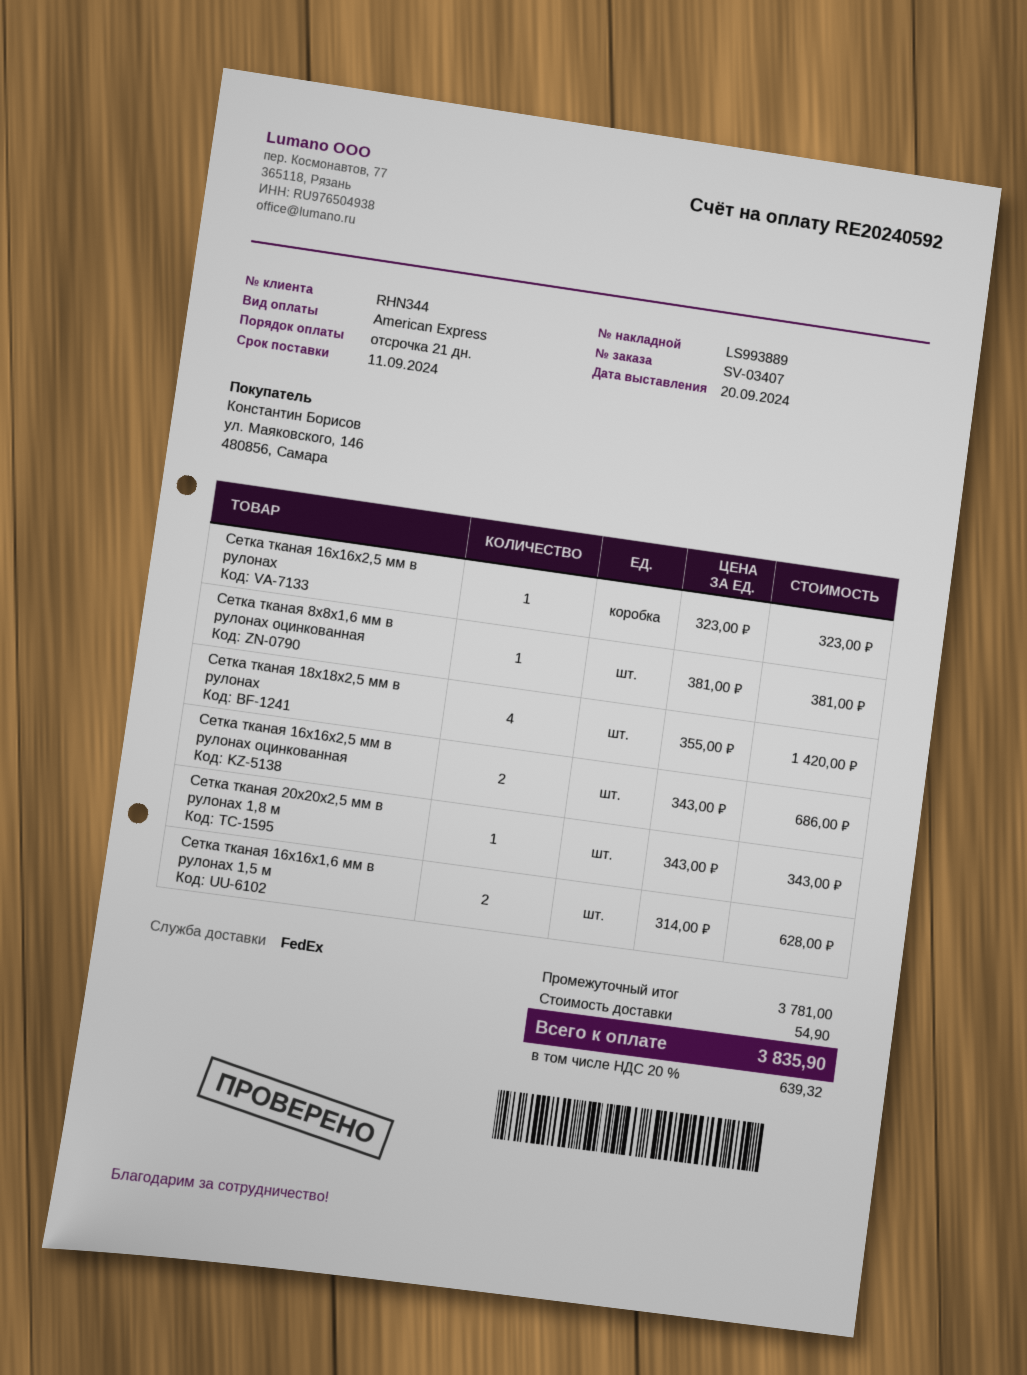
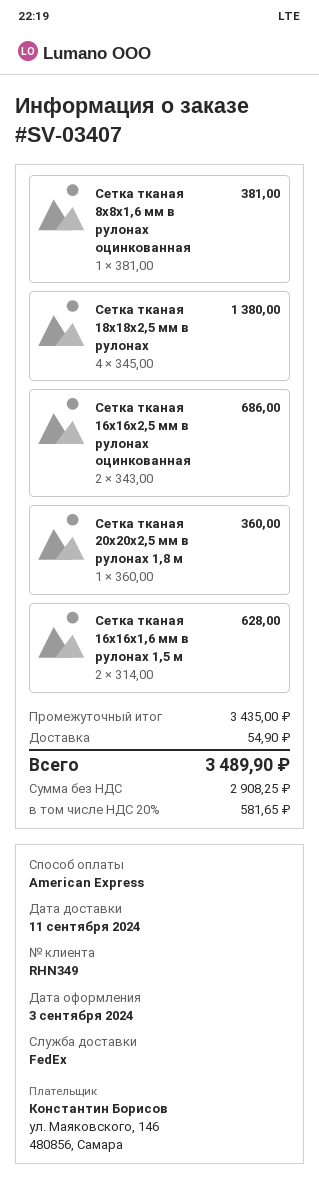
customer number: RHN344 -> RHN349
Сетка тканая 16х16х2,5 мм в рулонах: 1 x 323.00 = 323.00 -> none
Сетка тканая 18х18х2,5 мм в рулонах: 4 x 355.00 = 1420.00 -> 4 x 345.00 = 1380.00
Сетка тканая 20х20х2,5 мм в рулонах 1,8 м: 1 x 343.00 = 343.00 -> 1 x 360.00 = 360.00
subtotal: 3781.00 -> 3435.00
tax: 20% = 639.32 -> 20% = 581.65
total: 3835.90 -> 3489.90

